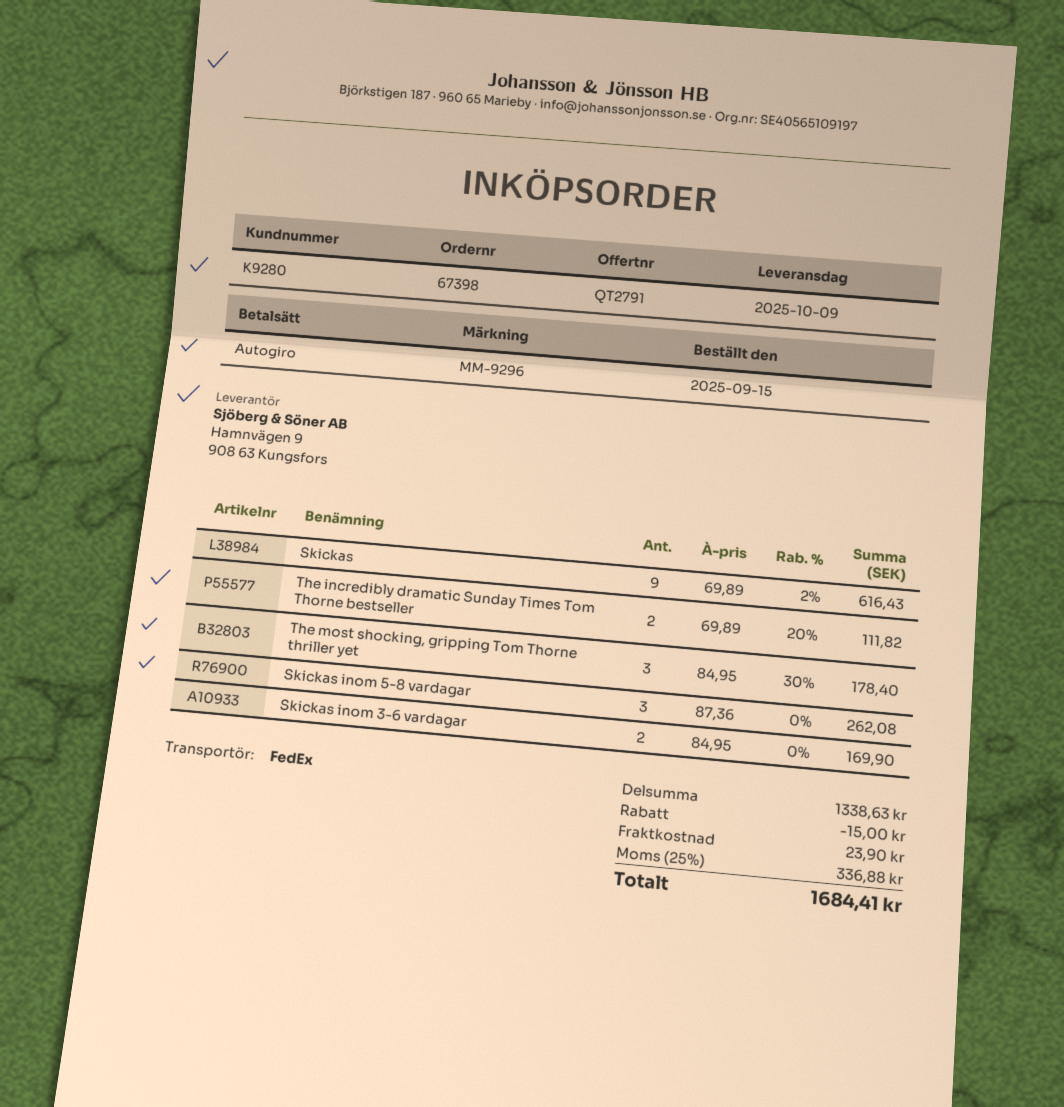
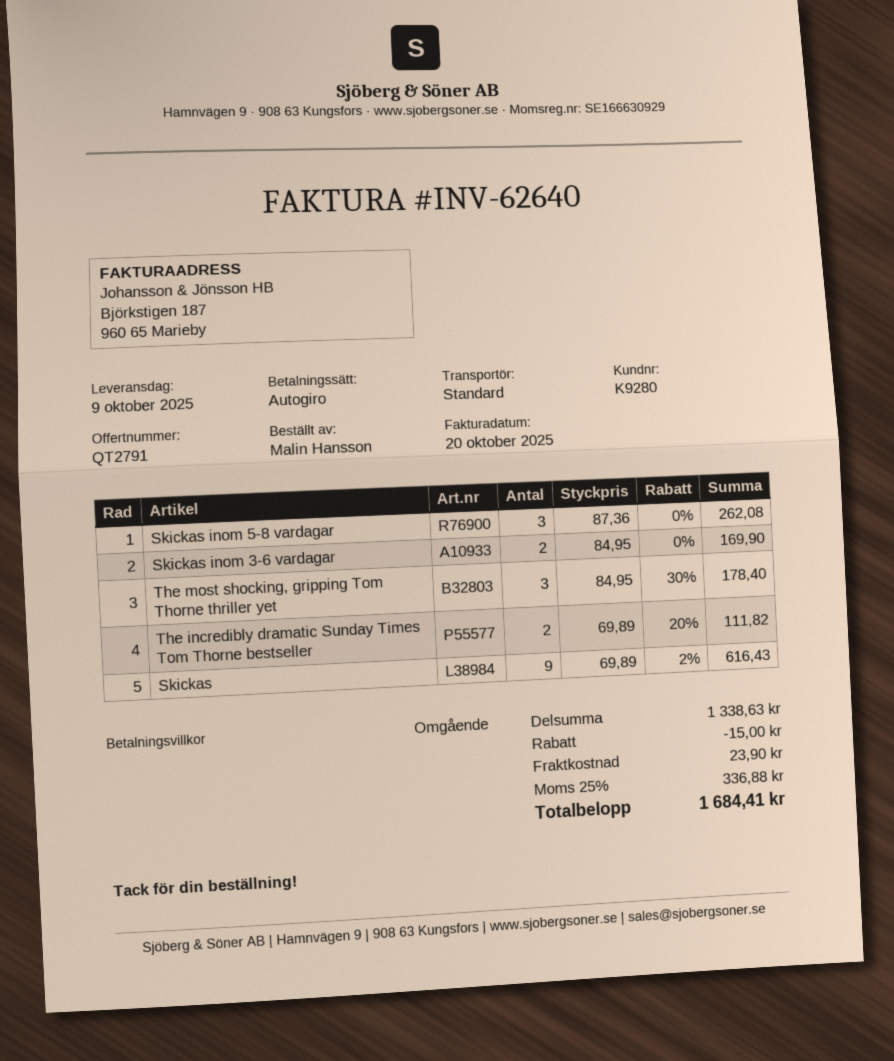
shipping method: FedEx -> standard

